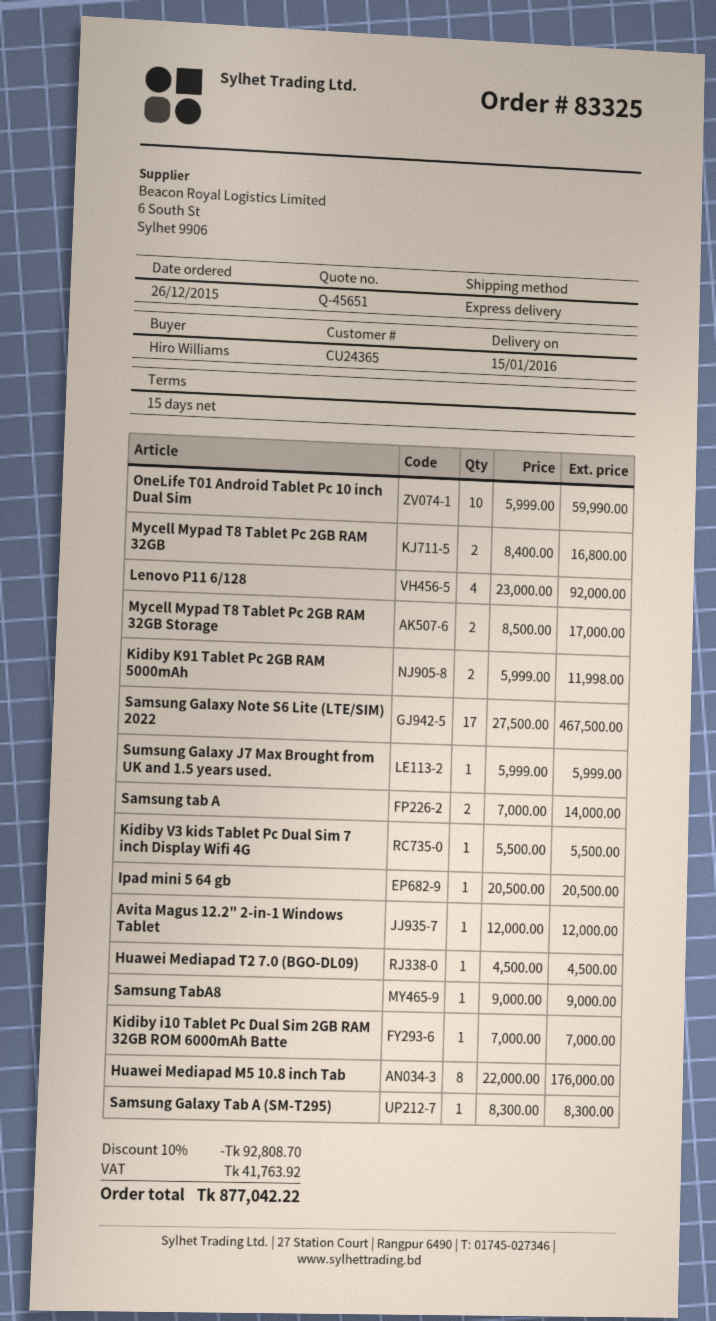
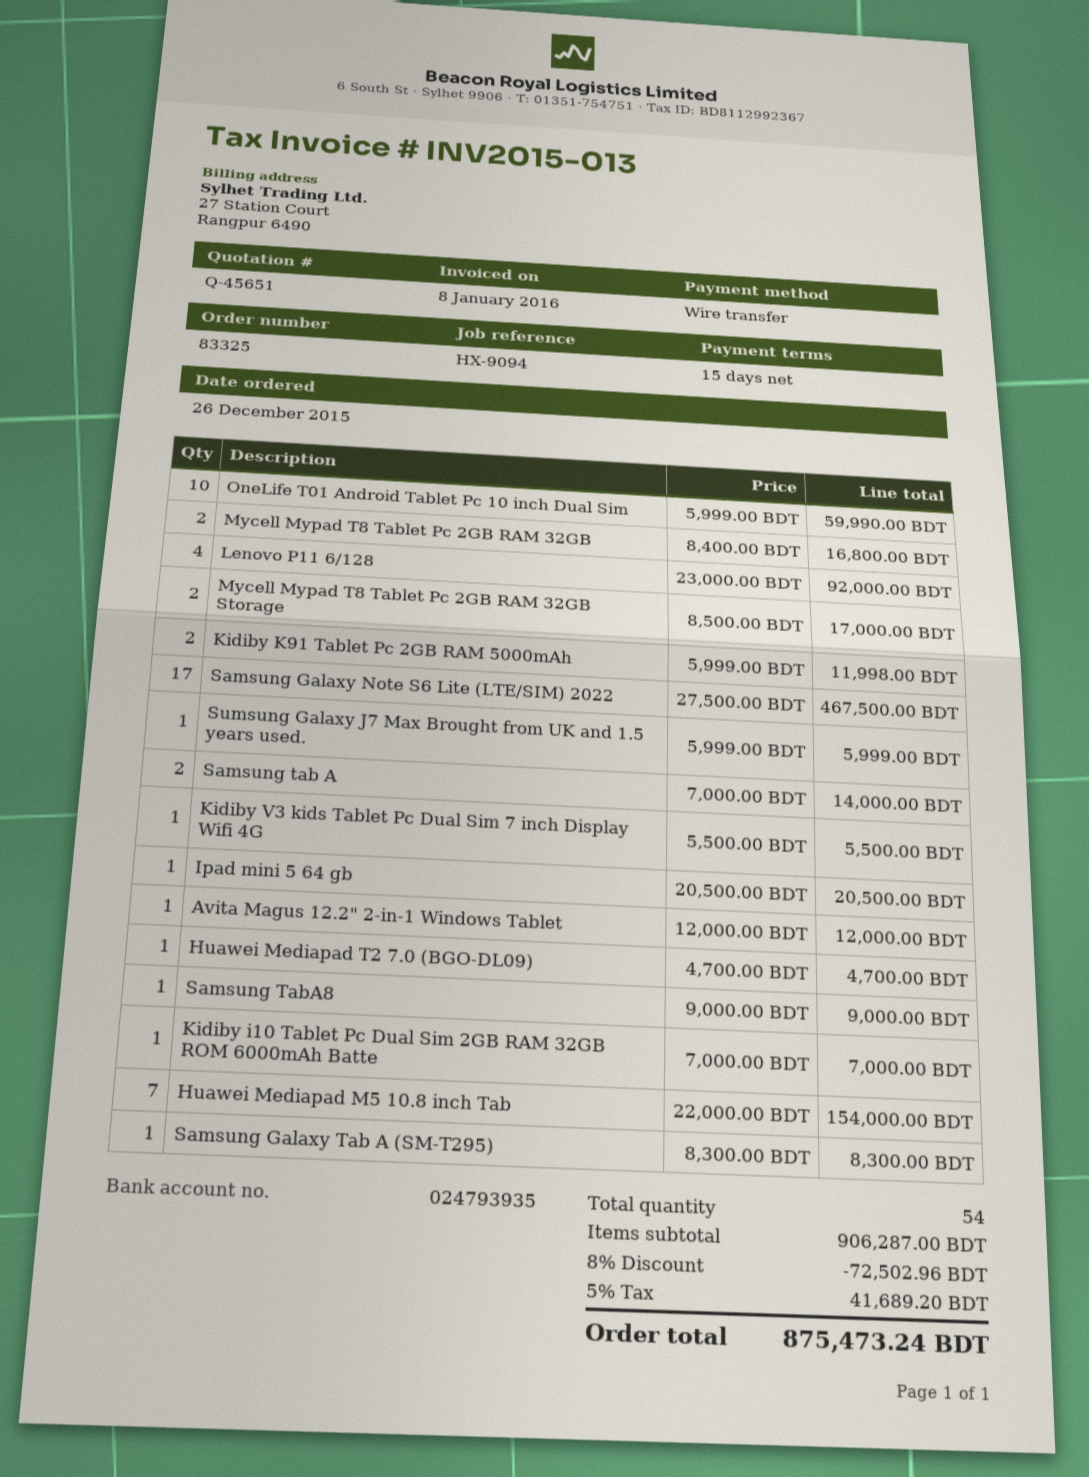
Huawei Mediapad T2 7.0 (BGO-DL09): 1 x 4500.00 = 4500.00 -> 1 x 4700.00 = 4700.00
Huawei Mediapad M5 10.8 inch Tab: 8 x 22000.00 = 176000.00 -> 7 x 22000.00 = 154000.00
discount: 10% = 92808.70 -> 8% = 72502.96
tax: 41763.92 -> 41689.20
total: 877042.22 -> 875473.24

